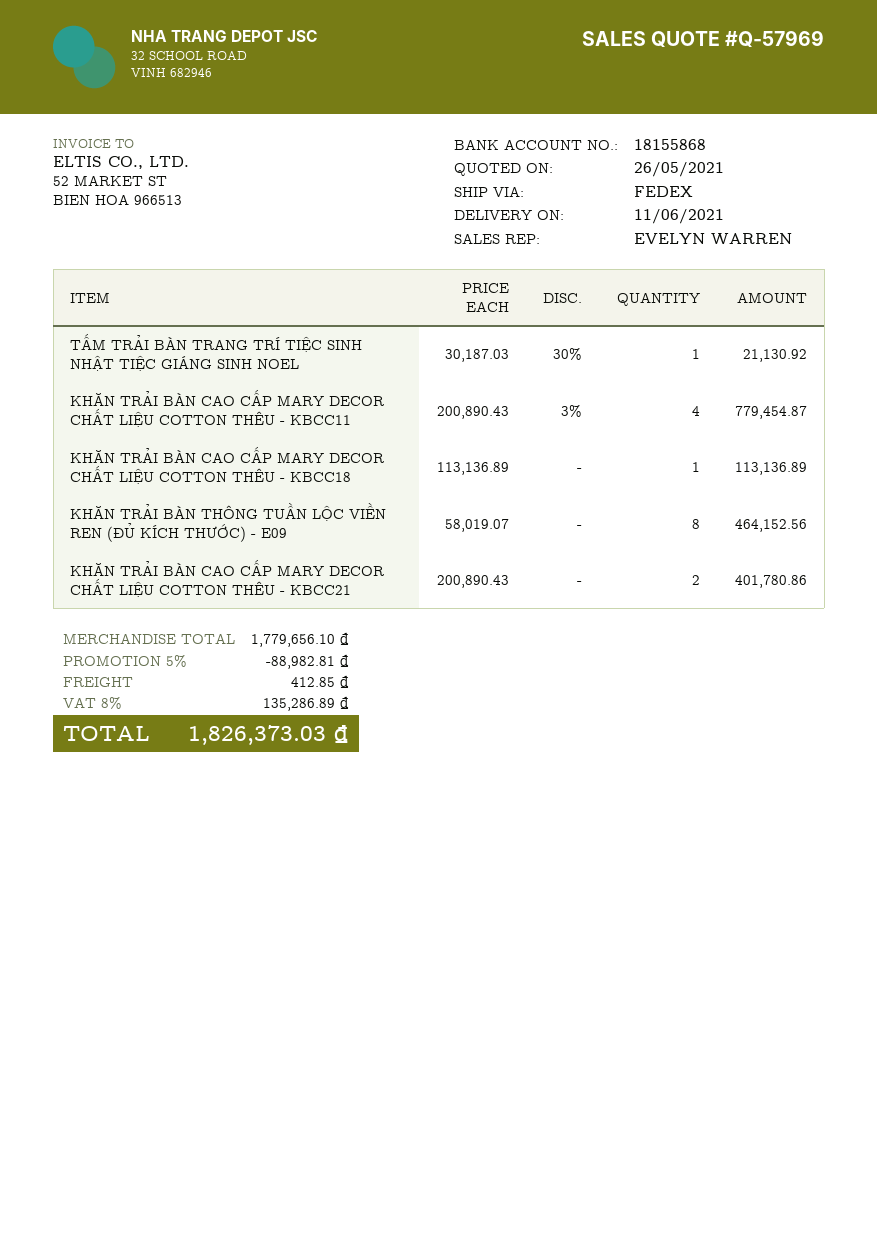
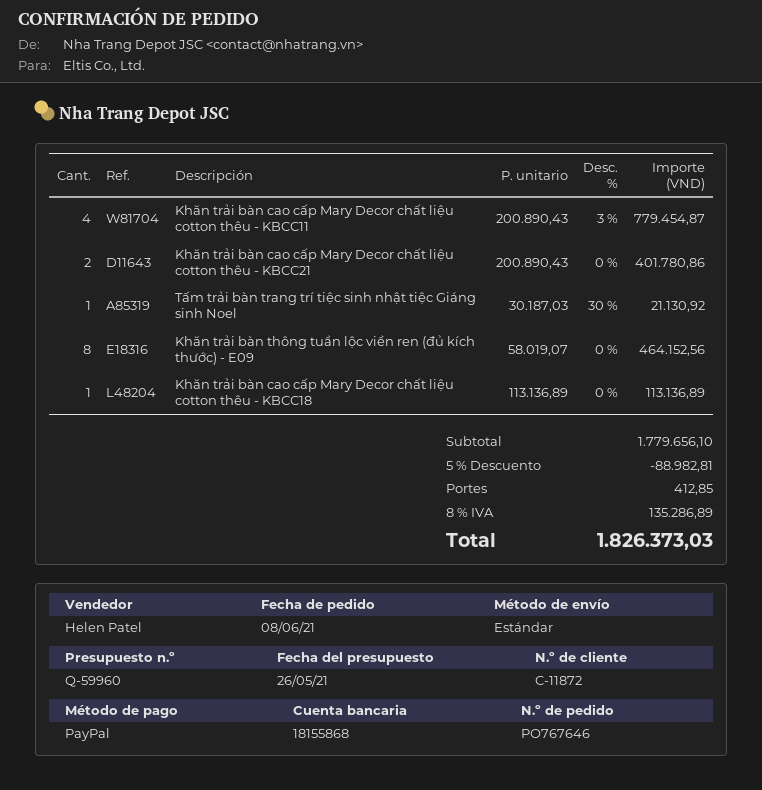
quote number: Q-57969 -> Q-59960
sales rep: EVELYN WARREN -> Helen Patel
shipping method: FedEx -> standard

